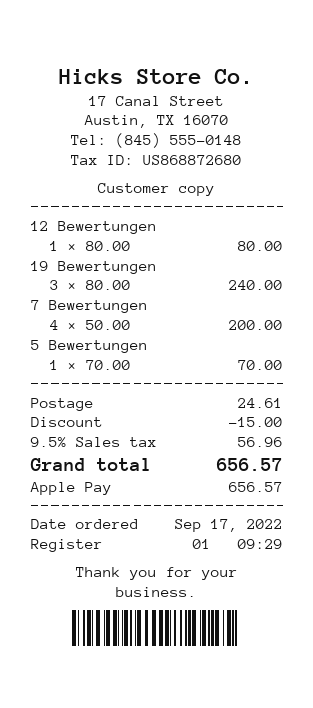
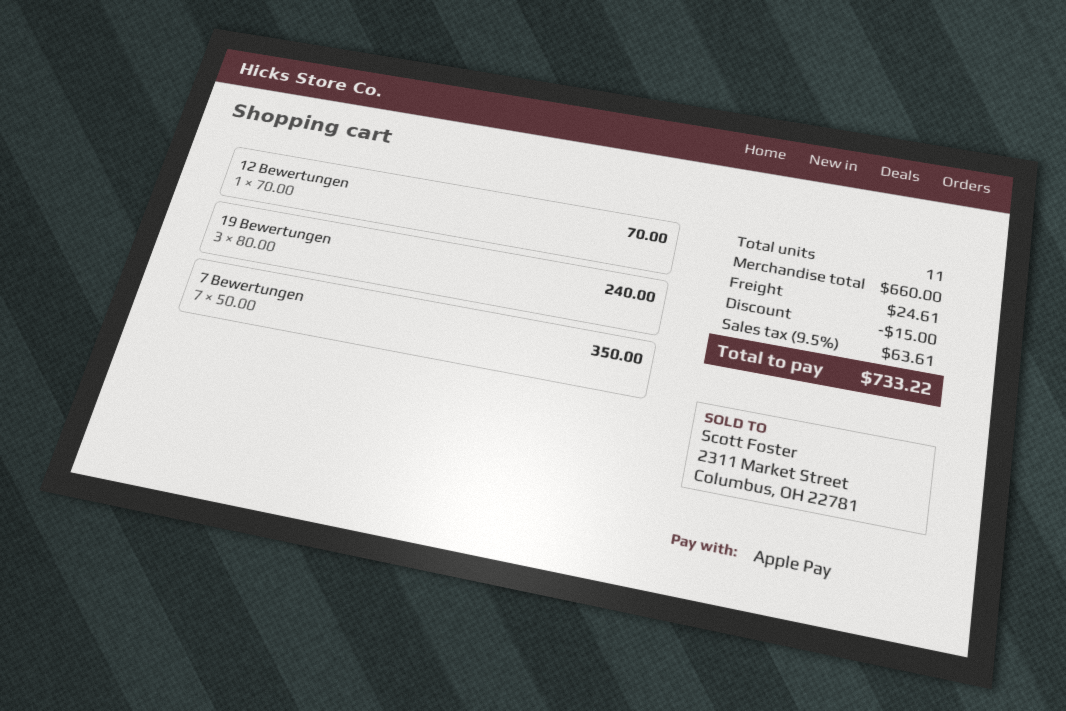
12 Bewertungen: 1 x 80.00 = 80.00 -> 1 x 70.00 = 70.00
7 Bewertungen: 4 x 50.00 = 200.00 -> 7 x 50.00 = 350.00
5 Bewertungen: 1 x 70.00 = 70.00 -> none
tax: 9.5% = 56.96 -> 9.5% = 63.61
total: 656.57 -> 733.22

